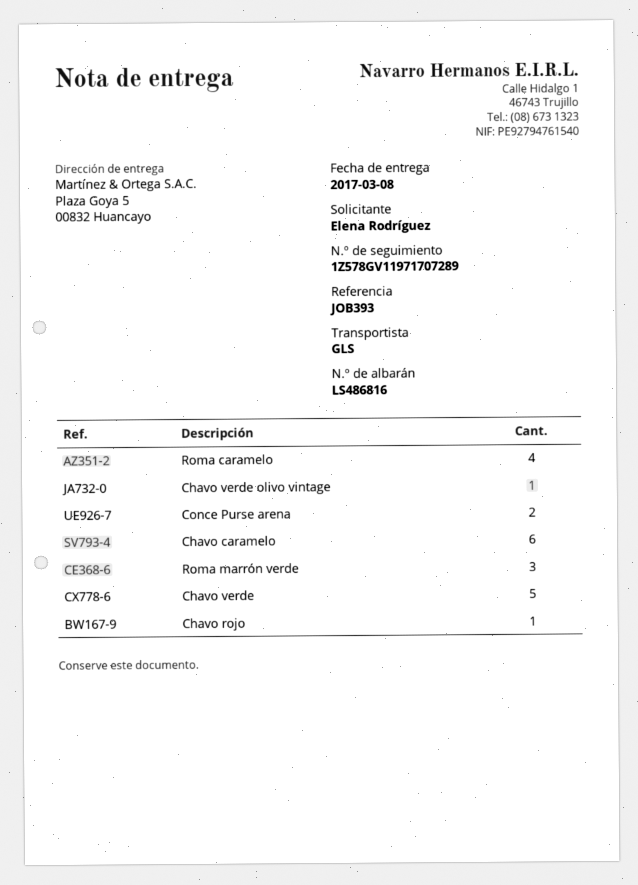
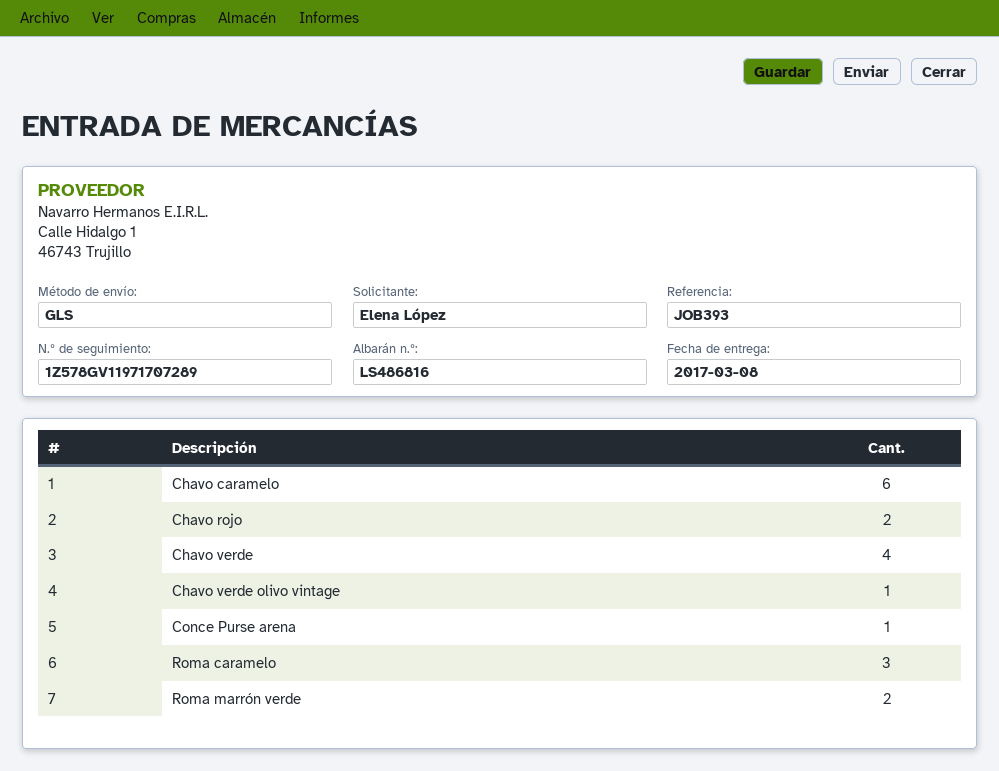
ordered by: Elena Rodríguez -> Elena López
Roma caramelo: 4 -> 3
Conce Purse arena: 2 -> 1
Roma marrón verde: 3 -> 2
Chavo verde: 5 -> 4
Chavo rojo: 1 -> 2

